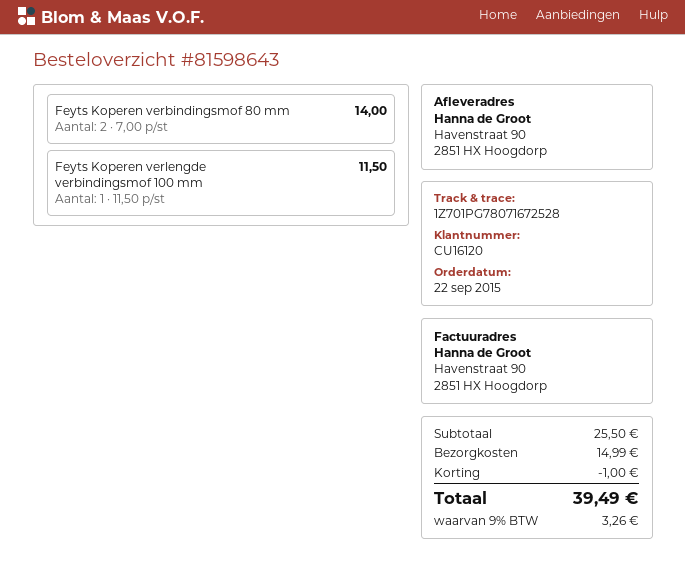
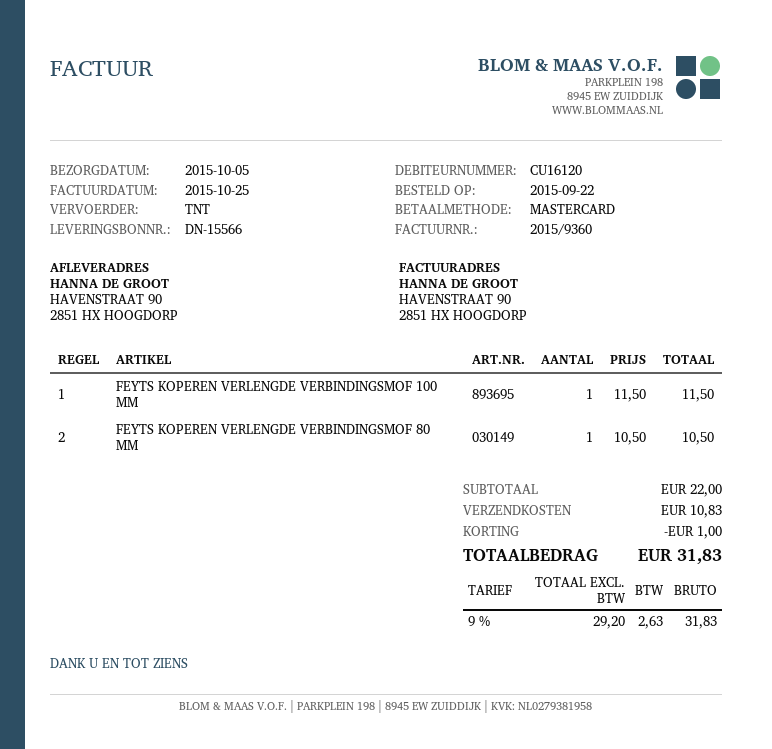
Feyts Koperen verbindingsmof 80 mm: 2 x 7.00 = 14.00 -> none
FEYTS KOPEREN VERLENGDE VERBINDINGSMOF 80 MM: none -> 1 x 10.50 = 10.50
subtotal: 25.50 -> 22.00
shipping: 14.99 -> 10.83
tax: 9% = 3.26 -> 9% = 2.63
total: 39.49 -> 31.83

